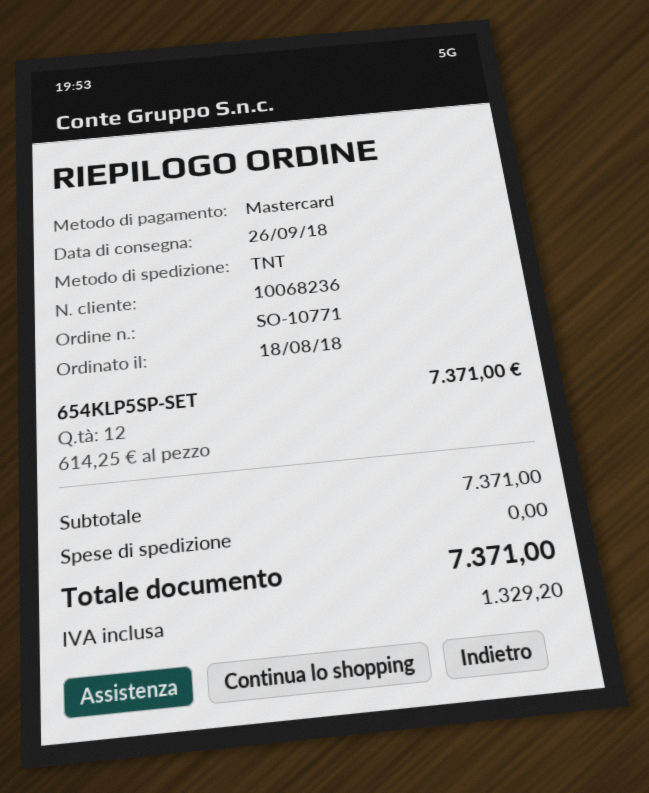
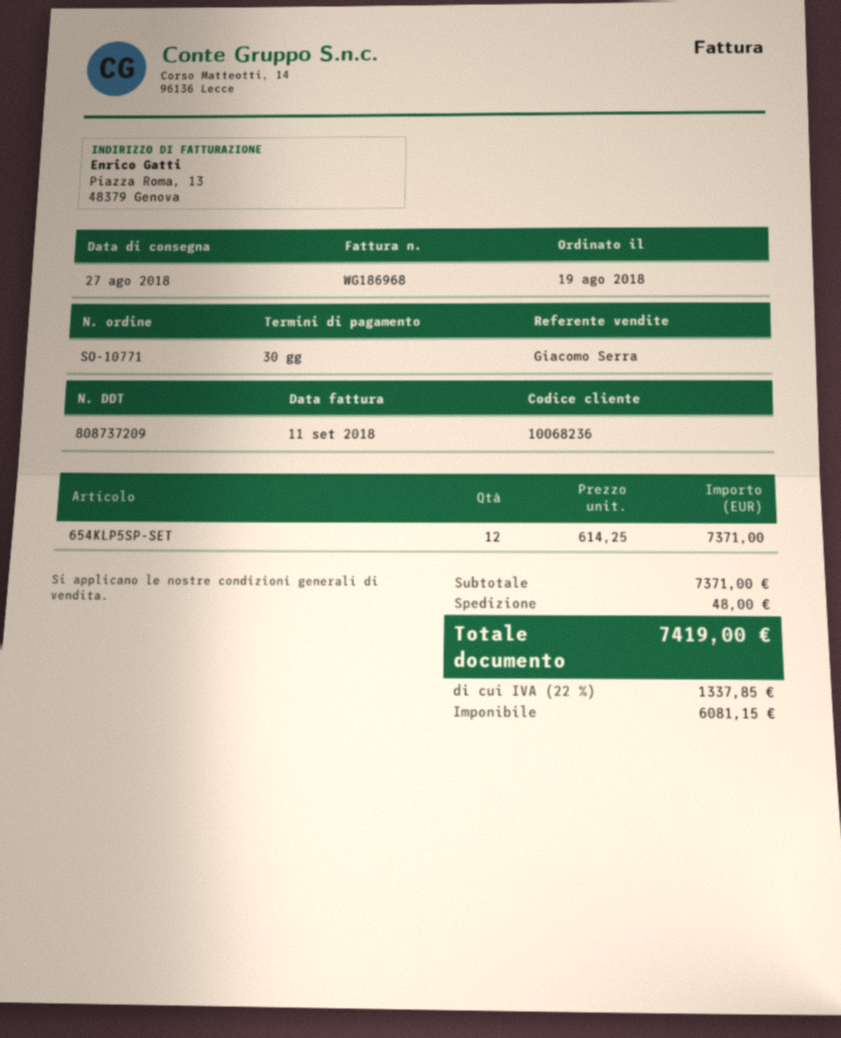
order date: 2018-08-18 -> 2018-08-19
delivery date: 2018-09-26 -> 2018-08-27
shipping: 0.00 -> 48.00
tax: 1329.20 -> 1337.85
total: 7371.00 -> 7419.00

